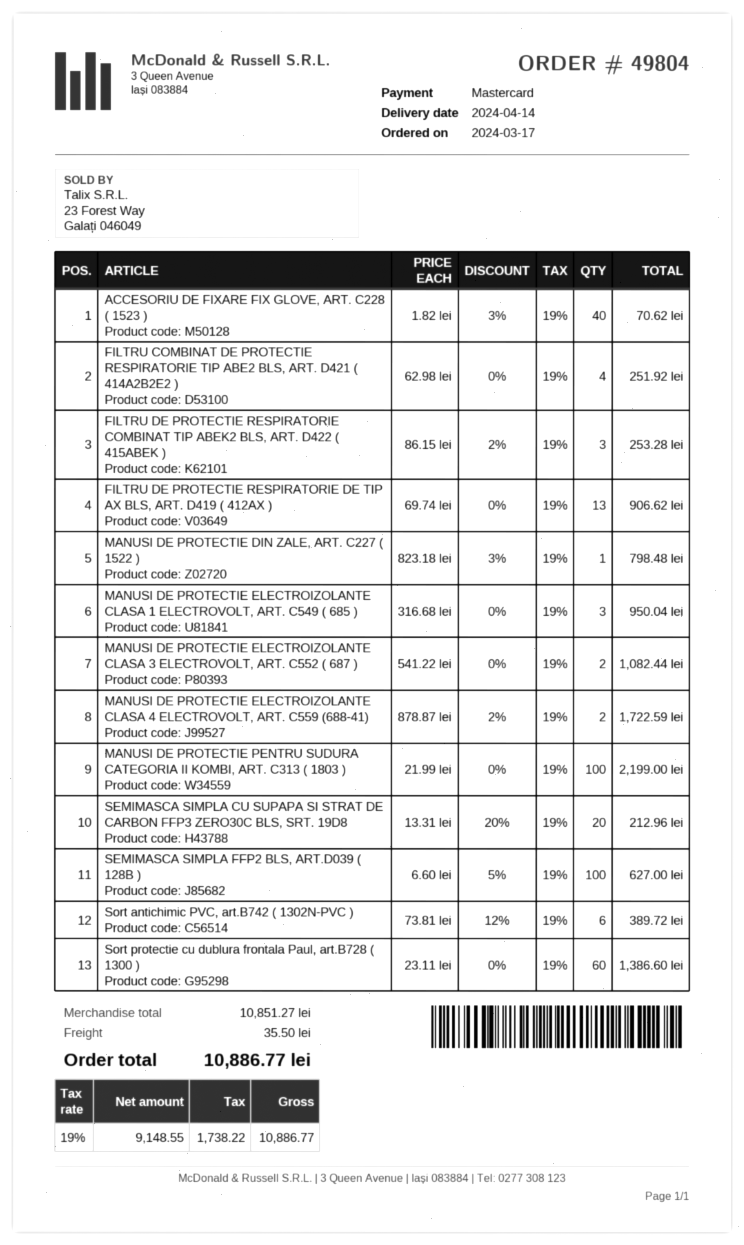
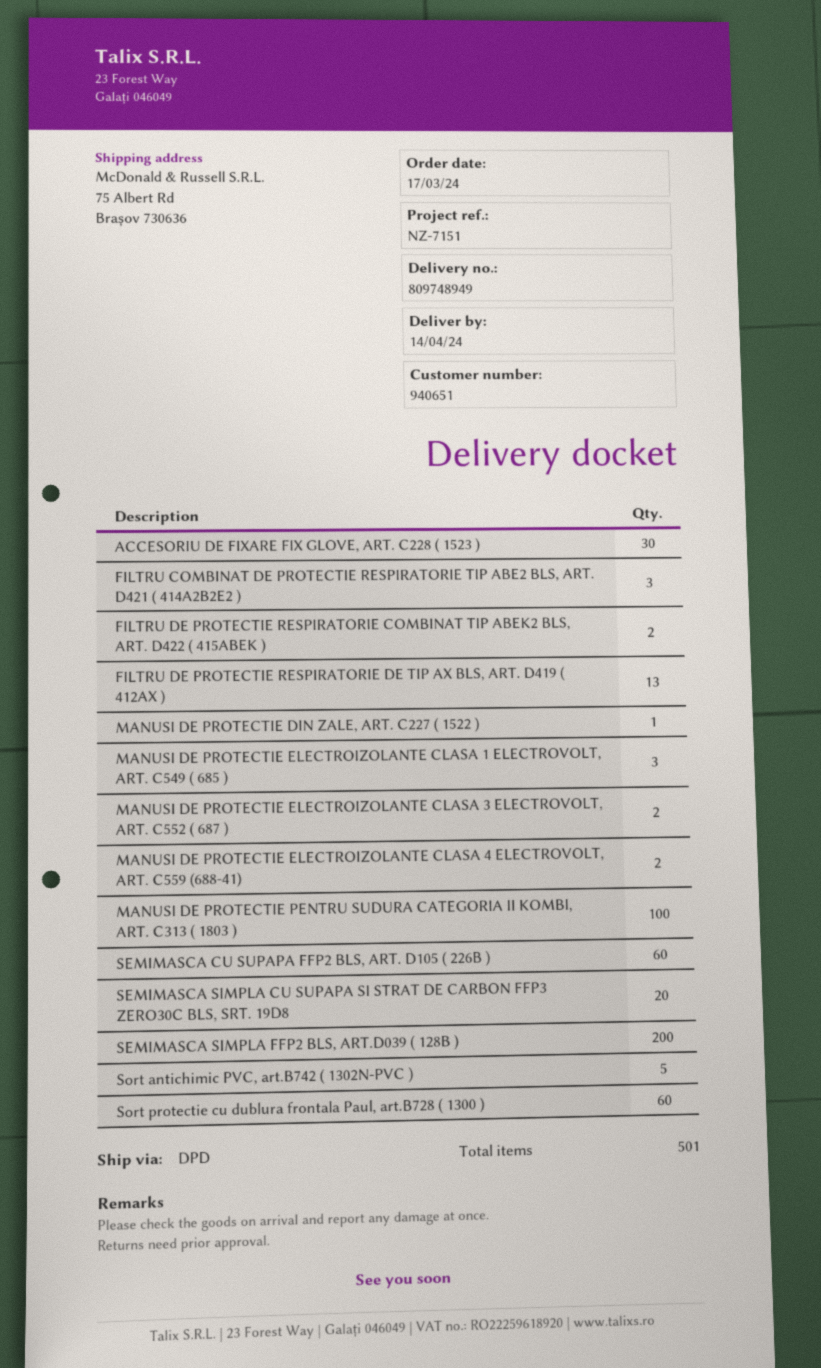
ACCESORIU DE FIXARE FIX GLOVE, ART. C228 ( 1523 ): 40 -> 30
FILTRU COMBINAT DE PROTECTIE RESPIRATORIE TIP ABE2 BLS, ART. D421 ( 414A2B2E2 ): 4 -> 3
FILTRU DE PROTECTIE RESPIRATORIE COMBINAT TIP ABEK2 BLS, ART. D422 ( 415ABEK ): 3 -> 2
SEMIMASCA SIMPLA FFP2 BLS, ART.D039 ( 128B ): 100 -> 200
Sort antichimic PVC, art.B742 ( 1302N-PVC ): 6 -> 5
SEMIMASCA CU SUPAPA FFP2 BLS, ART. D105 ( 226B ): none -> 60

